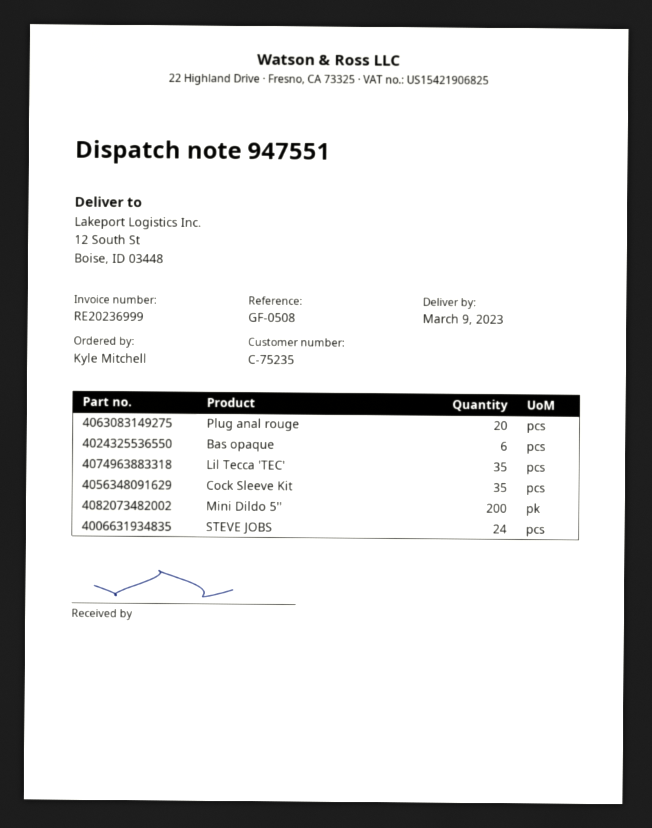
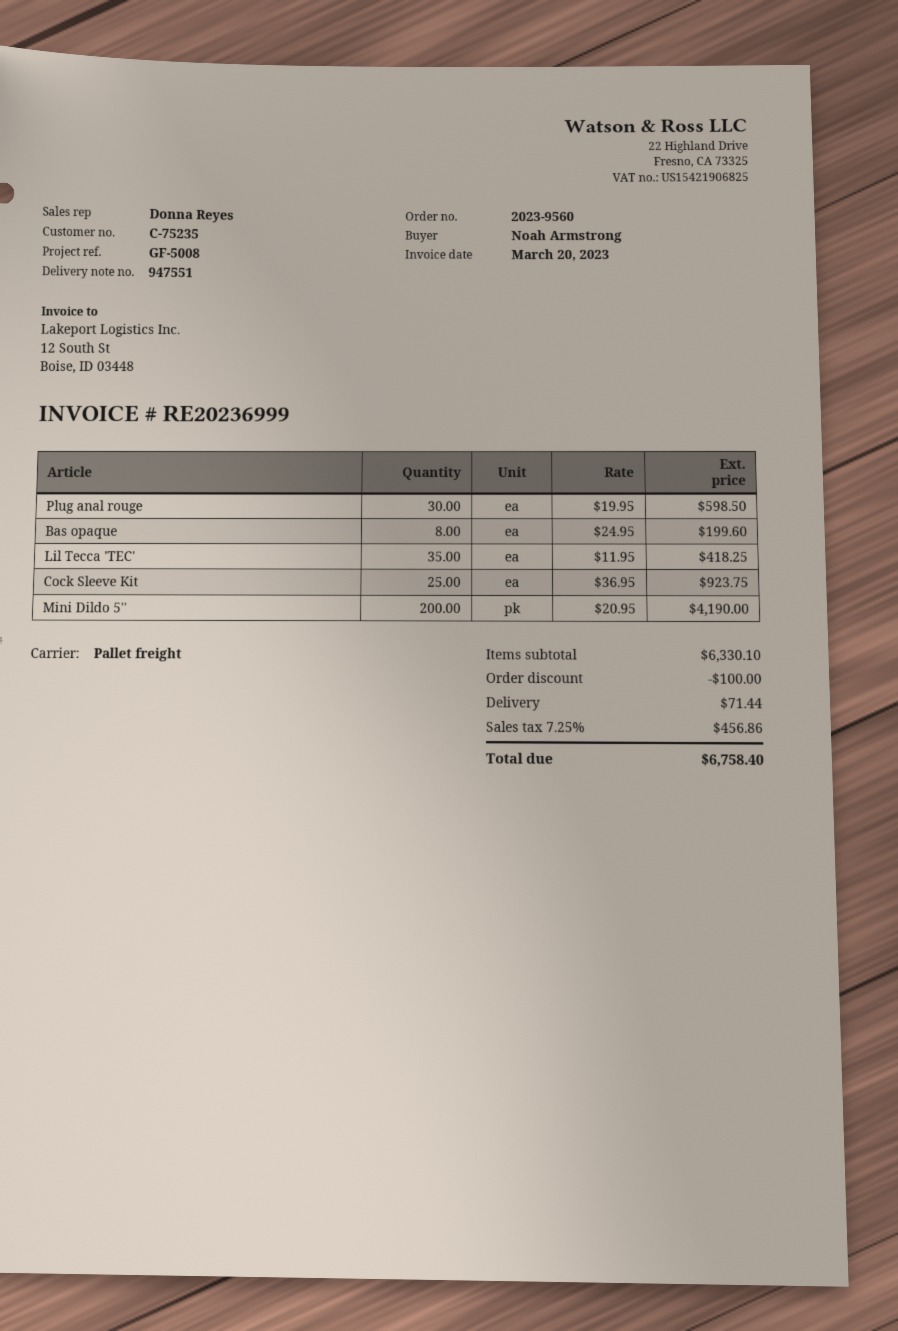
reference: GF-0508 -> GF-5008
ordered by: Kyle Mitchell -> Noah Armstrong
Plug anal rouge: 20 -> 30
Bas opaque: 6 -> 8
Cock Sleeve Kit: 35 -> 25
STEVE JOBS: 24 -> none

